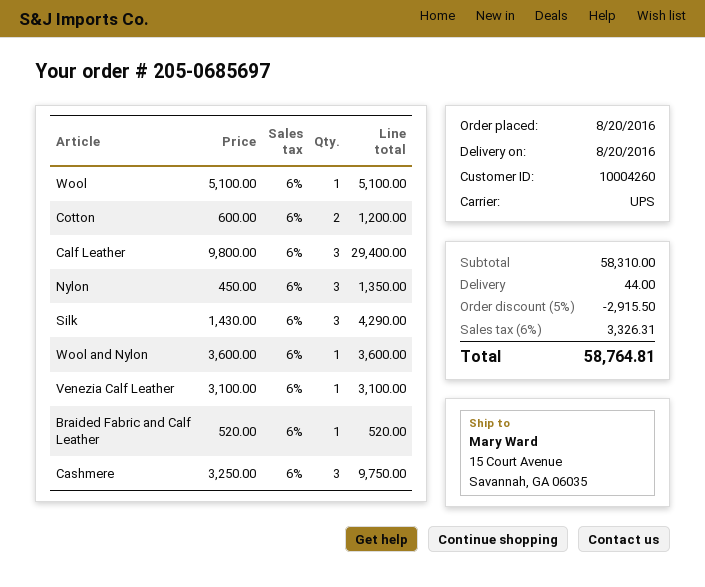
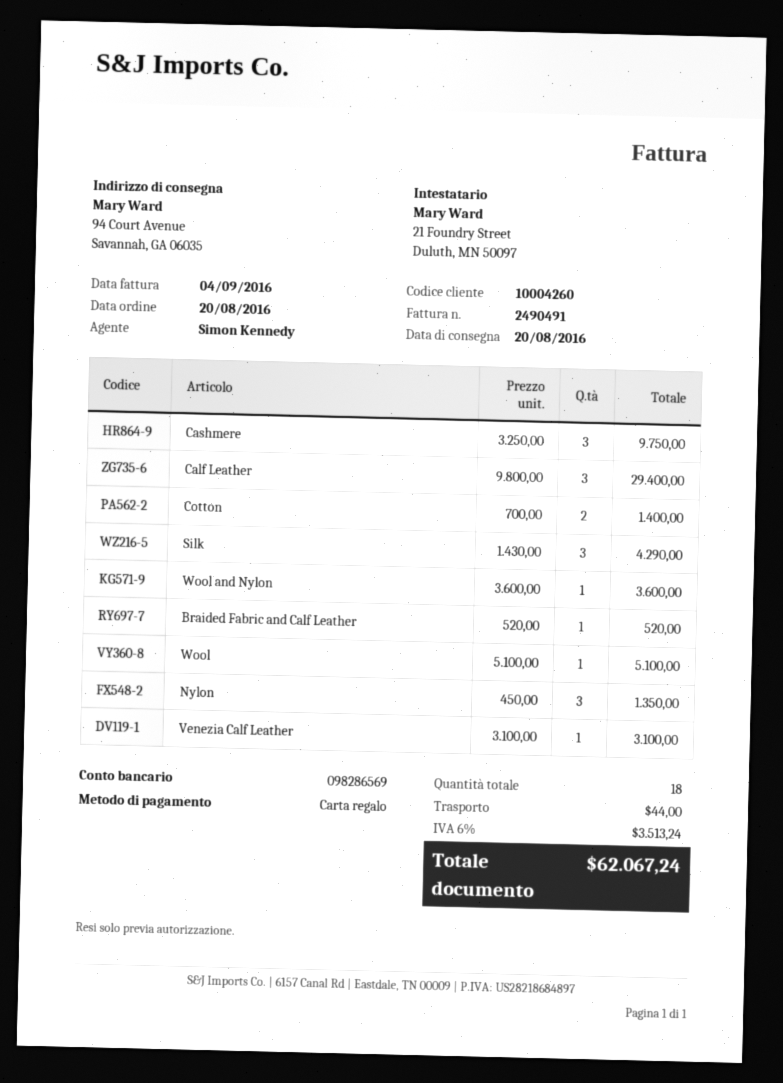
ship to: 15 Court Avenue, Savannah, GA 06035 -> 94 Court Avenue, Savannah, GA 06035
Cotton: 2 x 600.00 = 1200.00 -> 2 x 700.00 = 1400.00
discount: 5% = 2915.50 -> none
tax: 6% = 3326.31 -> 6% = 3513.24
total: 58764.81 -> 62067.24

